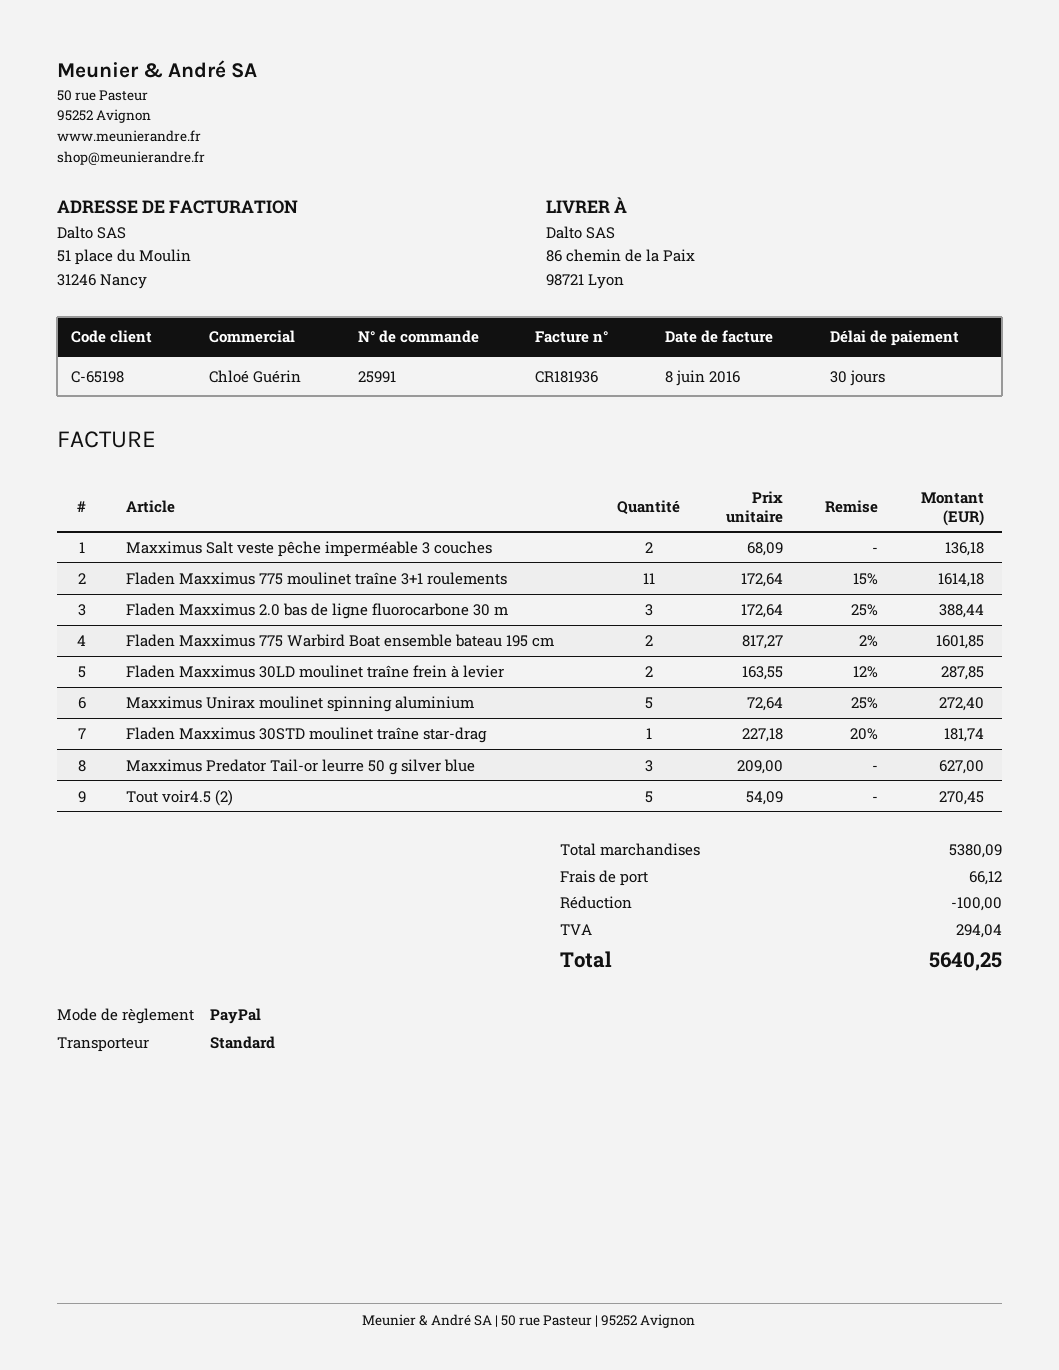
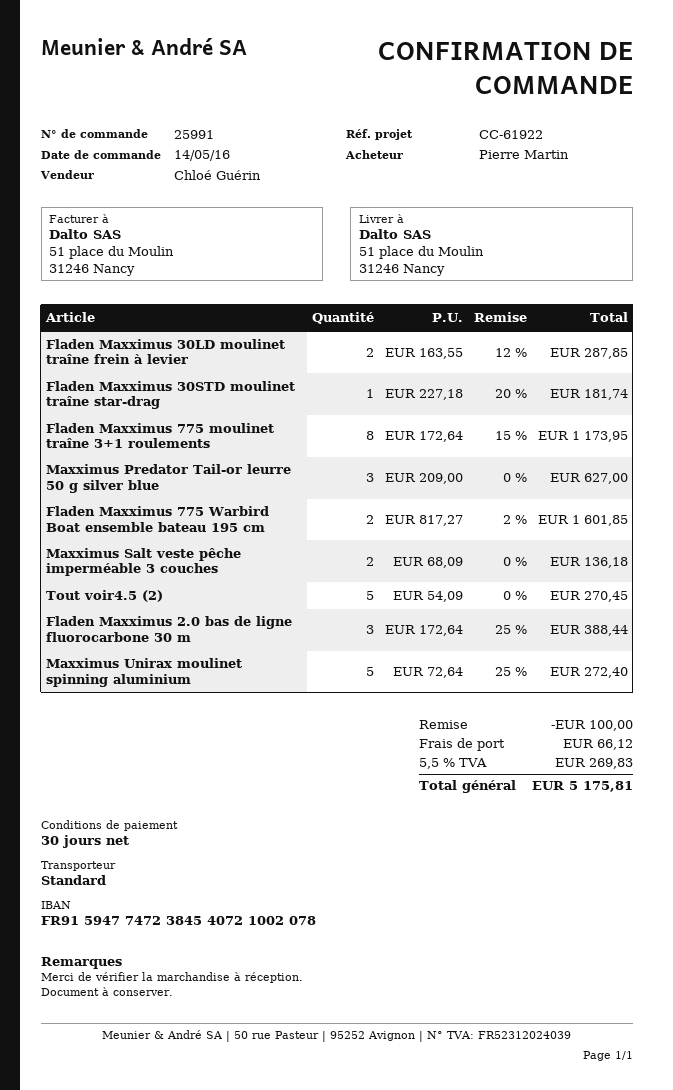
ship to: 86 chemin de la Paix, 98721 Lyon -> 51 place du Moulin, 31246 Nancy
Fladen Maxximus 775 moulinet traîne 3+1 roulements: 11 x 172.64 - 15% = 1614.18 -> 8 x 172.64 - 15% = 1173.95
tax: 294.04 -> 269.83
total: 5640.25 -> 5175.81

